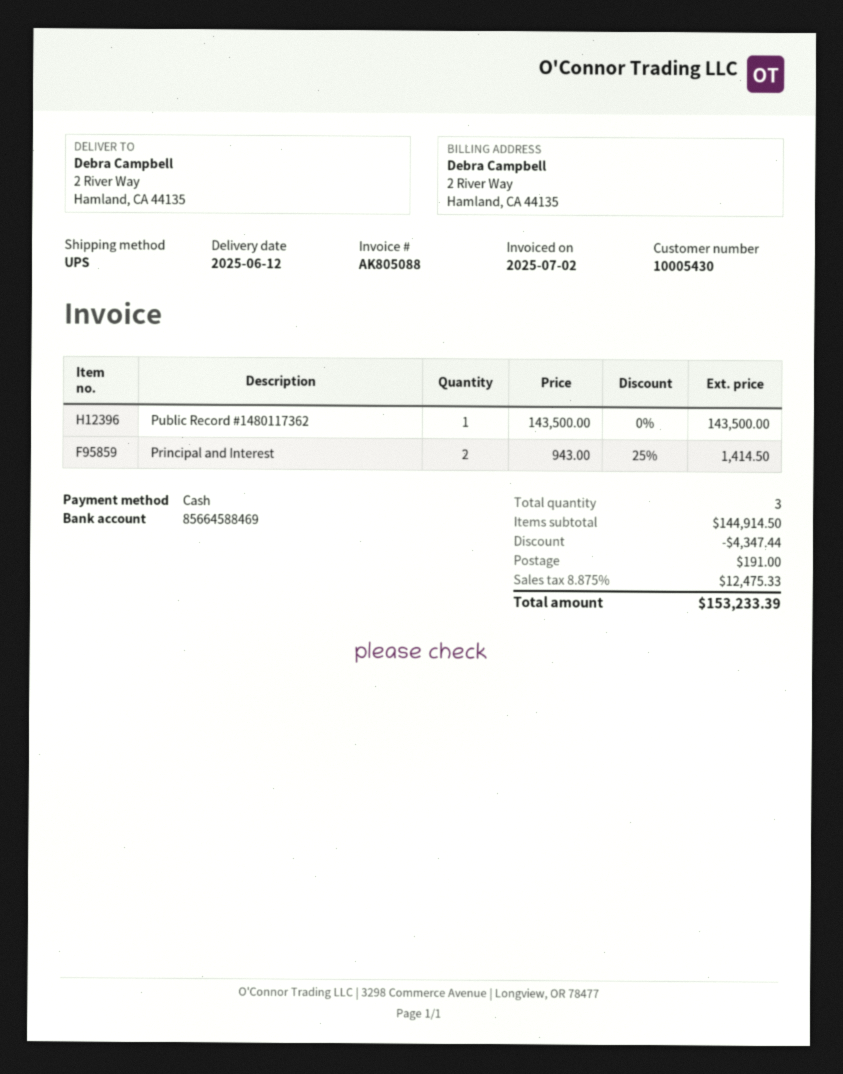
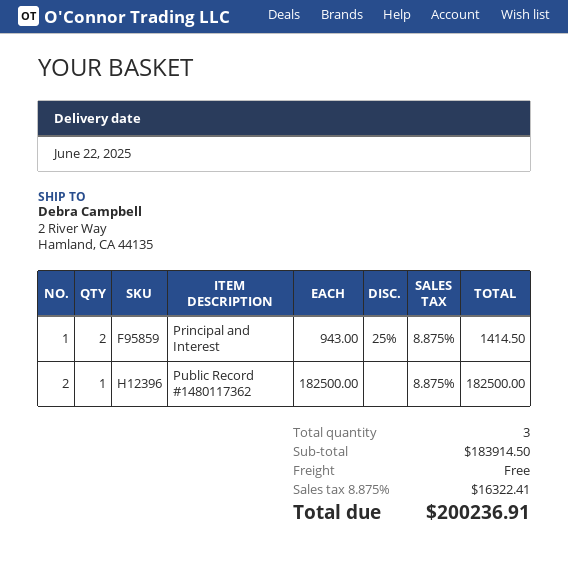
delivery date: 2025-06-12 -> 2025-06-22
Public Record #1480117362: 1 x 143500.00 = 143500.00 -> 1 x 182500.00 = 182500.00
subtotal: 144914.50 -> 183914.50
discount: 4347.44 -> none
shipping: 191.00 -> 0.00
tax: 8.875% = 12475.33 -> 8.875% = 16322.41
total: 153233.39 -> 200236.91

